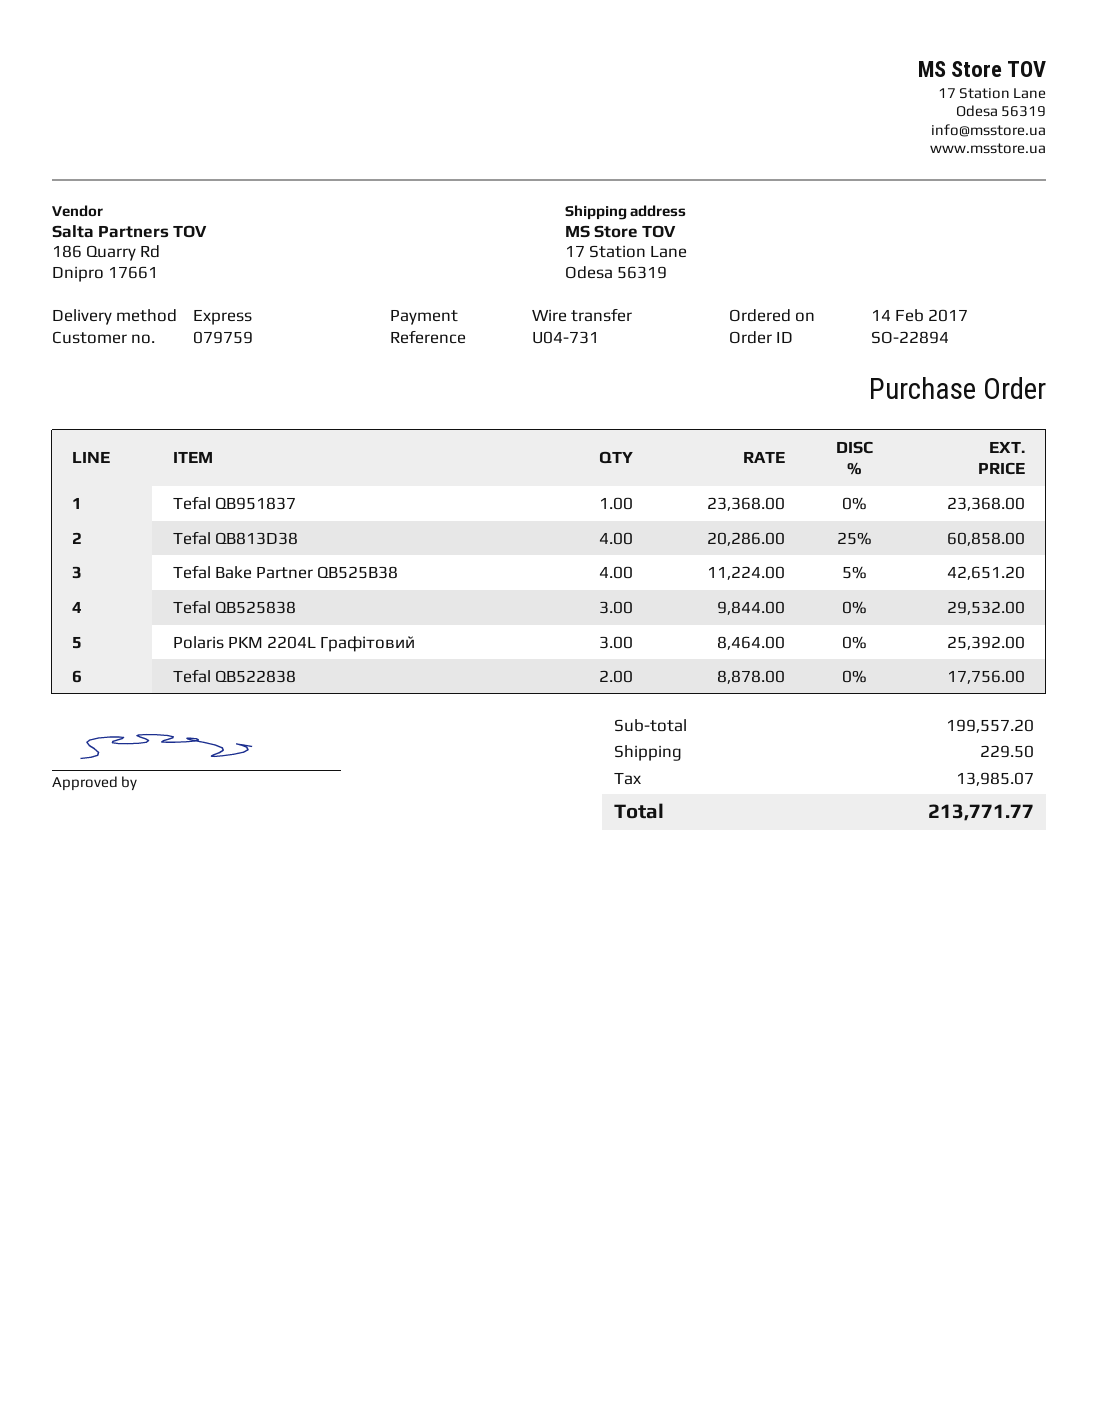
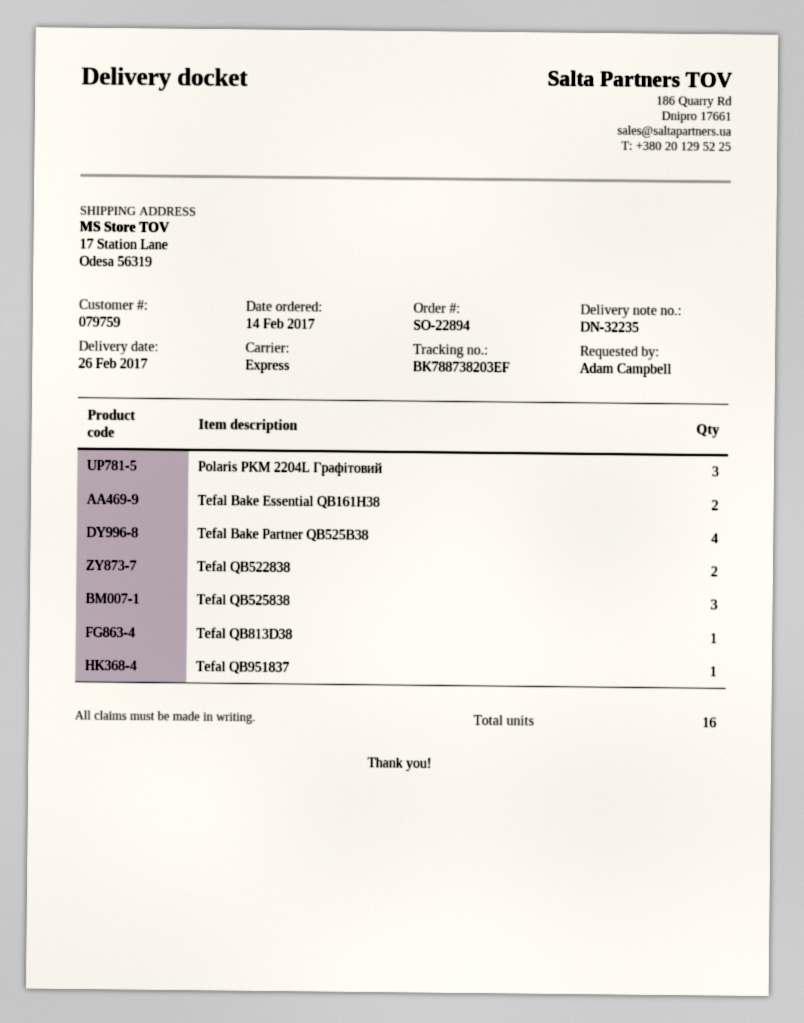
Tefal QB813D38: 4 -> 1
Tefal Bake Essential QB161H38: none -> 2

